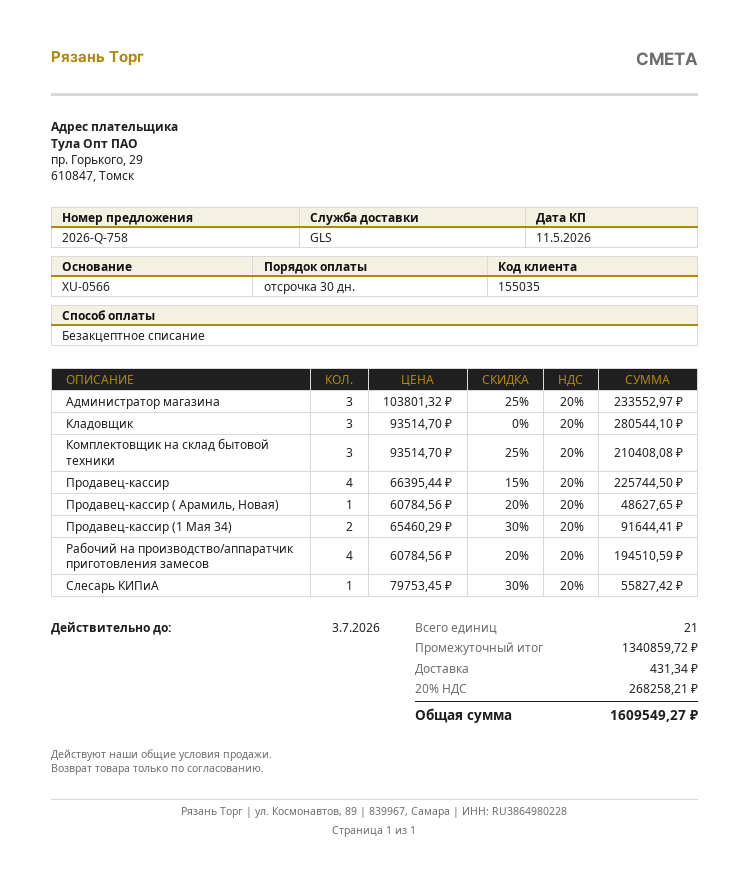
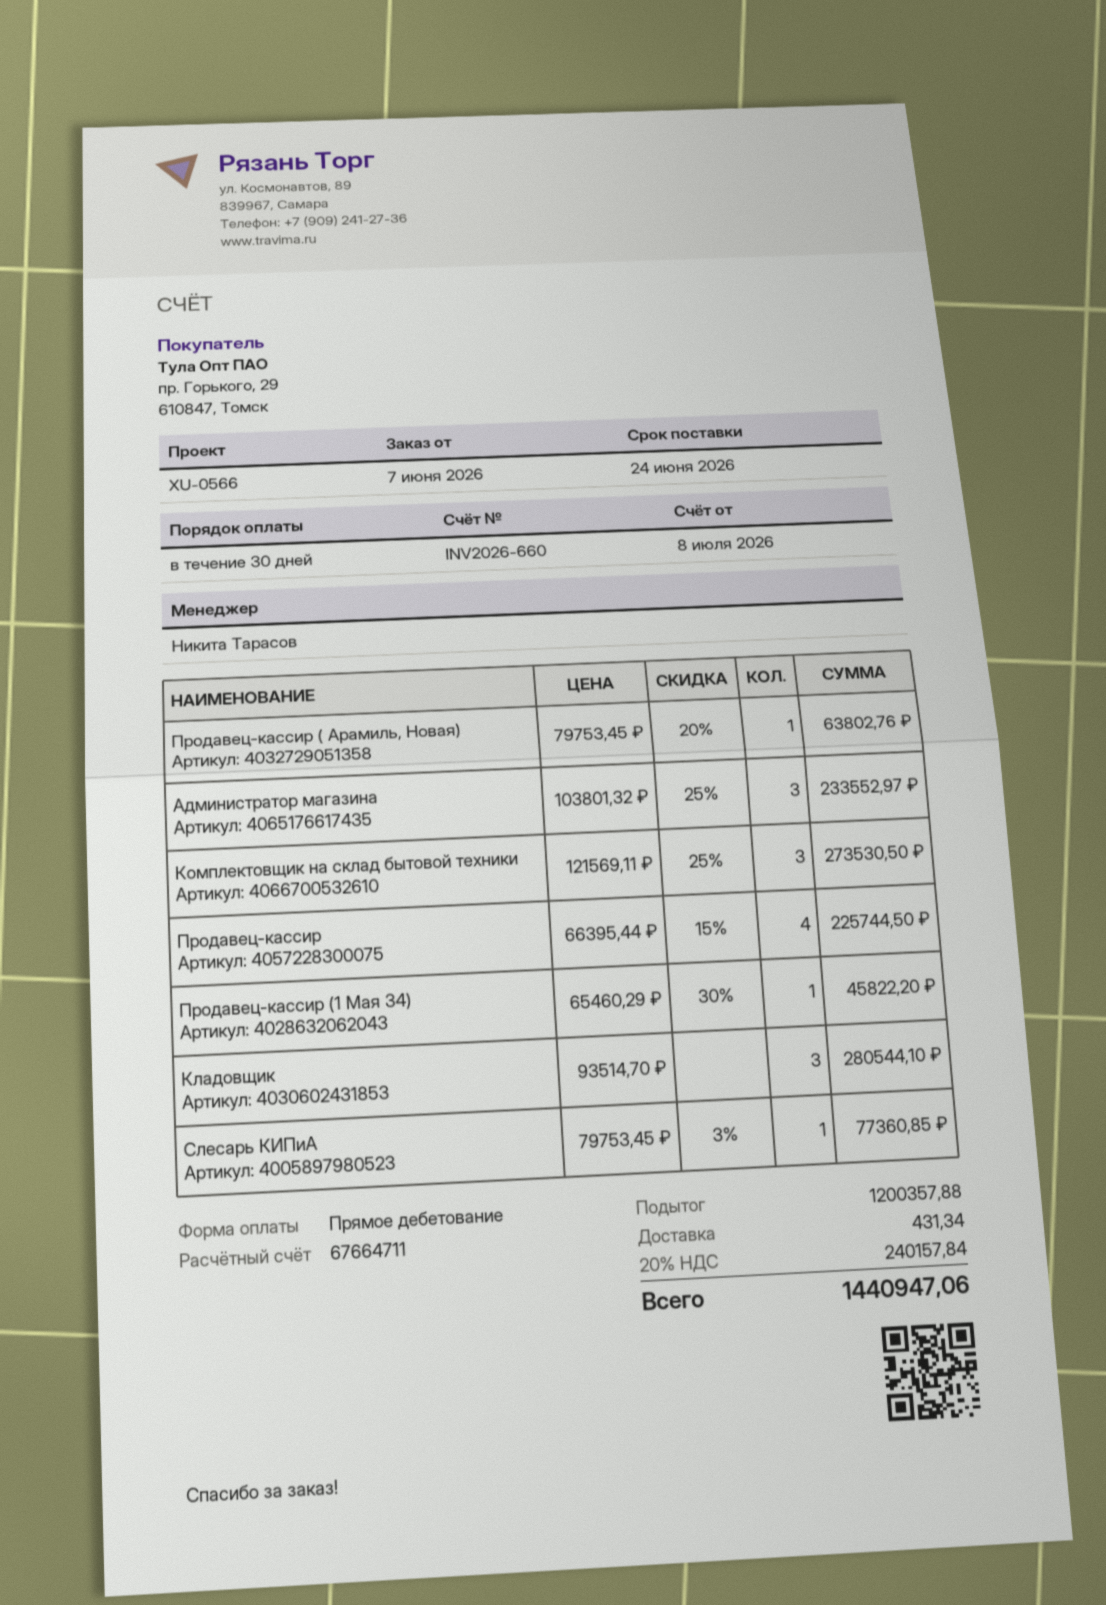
Комплектовщик на склад бытовой техники: 3 x 93514.70 - 25% = 210408.08 -> 3 x 121569.11 - 25% = 273530.50
Продавец-кассир ( Арамиль, Новая): 1 x 60784.56 - 20% = 48627.65 -> 1 x 79753.45 - 20% = 63802.76
Продавец-кассир (1 Мая 34): 2 x 65460.29 - 30% = 91644.41 -> 1 x 65460.29 - 30% = 45822.20
Рабочий на производство/аппаратчик приготовления замесов: 4 x 60784.56 - 20% = 194510.59 -> none
Слесарь КИПиА: 1 x 79753.45 - 30% = 55827.42 -> 1 x 79753.45 - 3% = 77360.85
subtotal: 1340859.72 -> 1200357.88
tax: 20% = 268258.21 -> 20% = 240157.84
total: 1609549.27 -> 1440947.06

